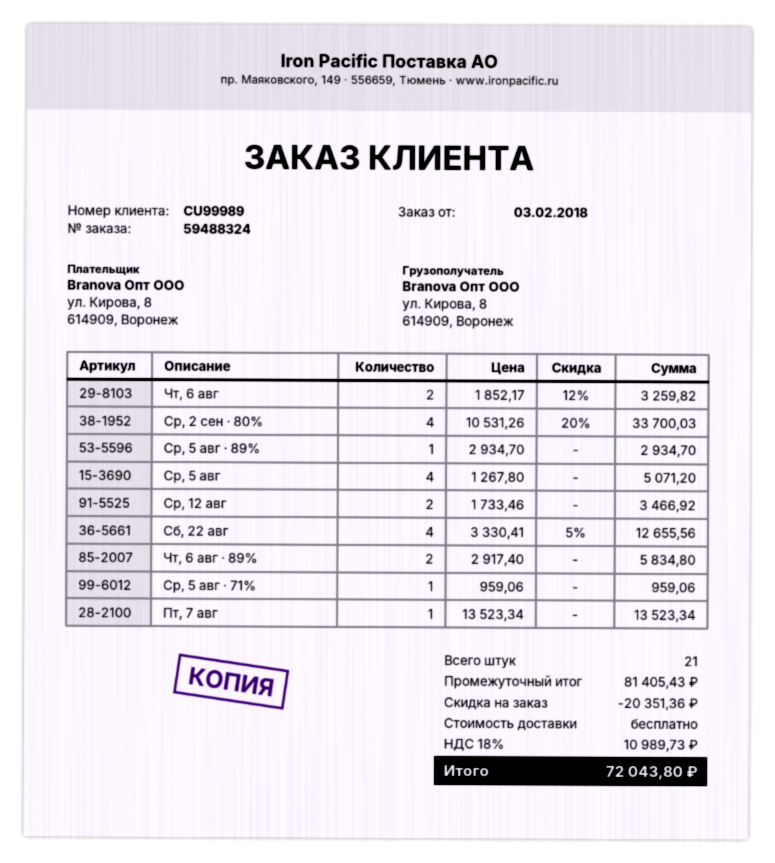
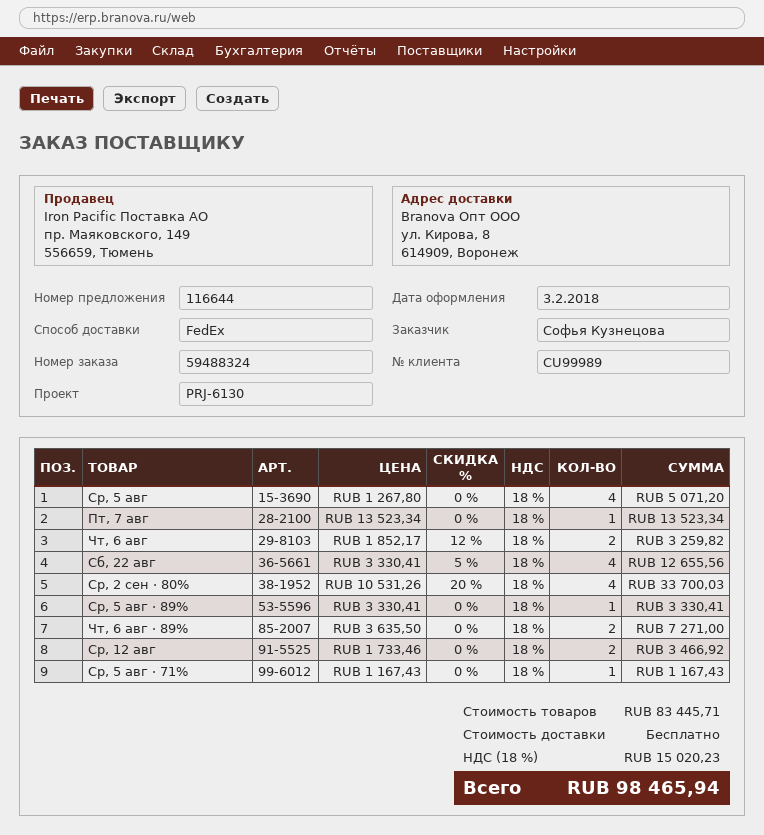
Ср, 5 авг · 89%: 1 x 2934.70 = 2934.70 -> 1 x 3330.41 = 3330.41
Чт, 6 авг · 89%: 2 x 2917.40 = 5834.80 -> 2 x 3635.50 = 7271.00
Ср, 5 авг · 71%: 1 x 959.06 = 959.06 -> 1 x 1167.43 = 1167.43
subtotal: 81405.43 -> 83445.71
discount: 20351.36 -> none
tax: 18% = 10989.73 -> 18% = 15020.23
total: 72043.80 -> 98465.94

